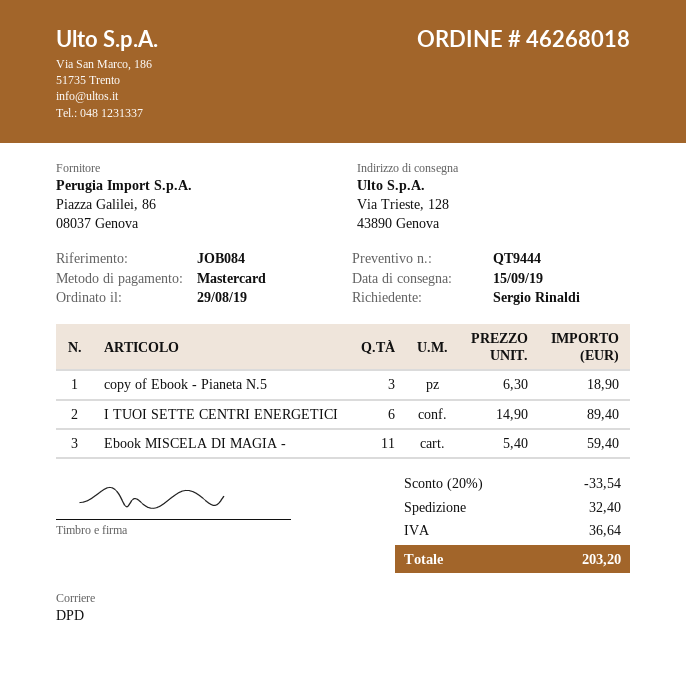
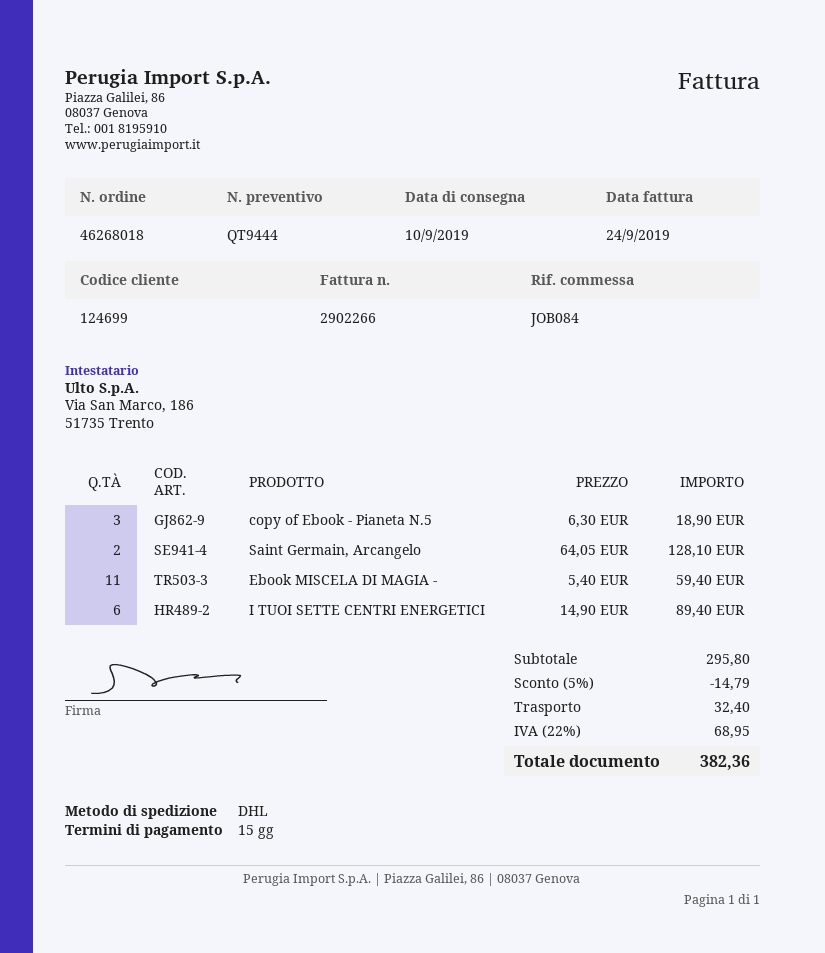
delivery date: 2019-09-15 -> 2019-09-10
shipping method: DPD -> DHL
Saint Germain, Arcangelo: none -> 2 x 64.05 = 128.10
discount: 20% = 33.54 -> 5% = 14.79
tax: 36.64 -> 68.95
total: 203.20 -> 382.36

